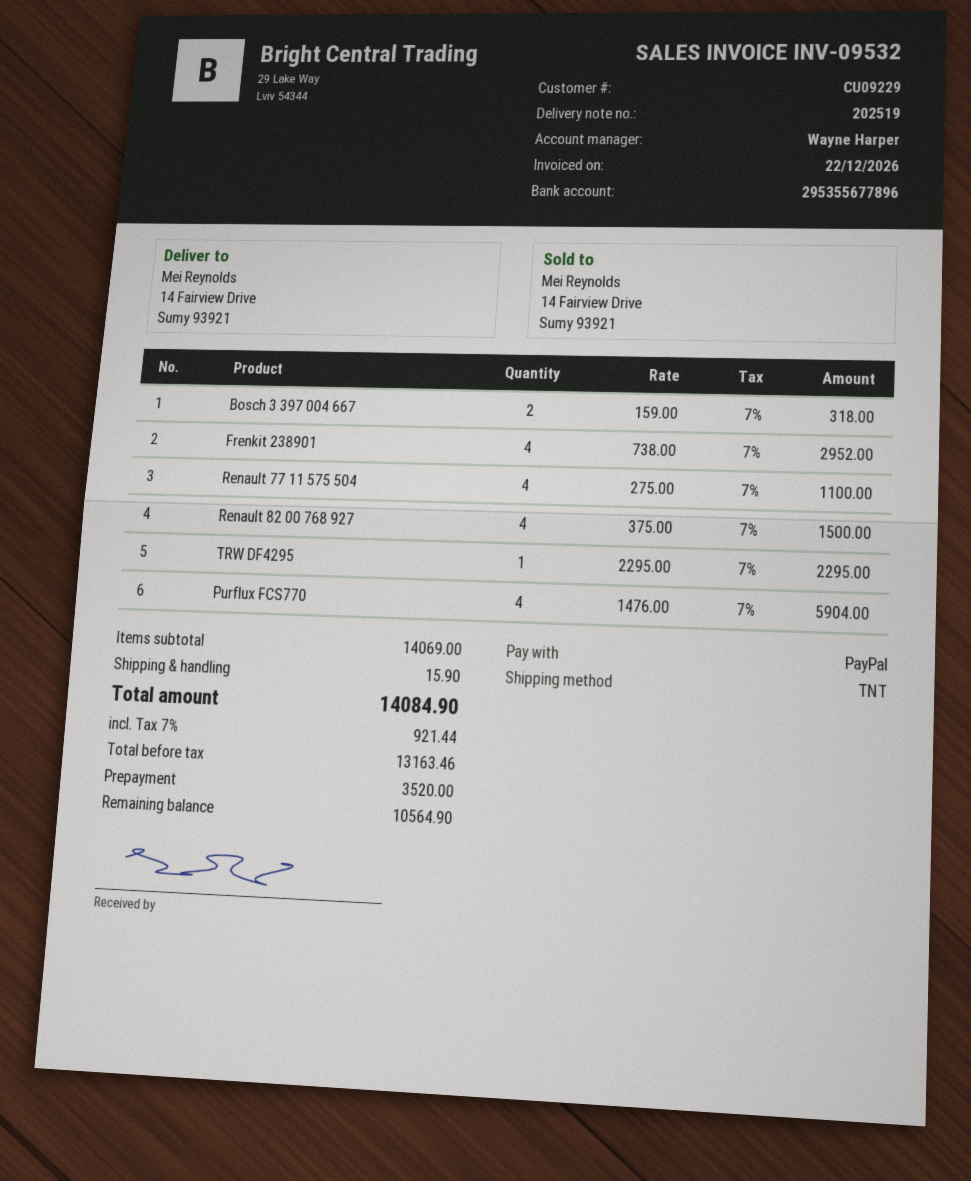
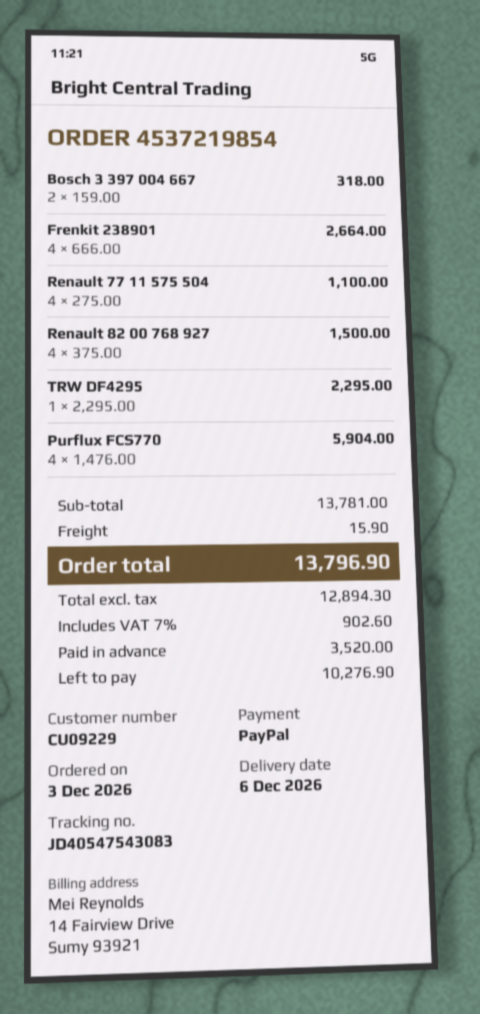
Frenkit 238901: 4 x 738.00 = 2952.00 -> 4 x 666.00 = 2664.00
subtotal: 14069.00 -> 13781.00
net: 13163.46 -> 12894.30
tax: 7% = 921.44 -> 7% = 902.60
total: 14084.90 -> 13796.90
balance: 10564.90 -> 10276.90

